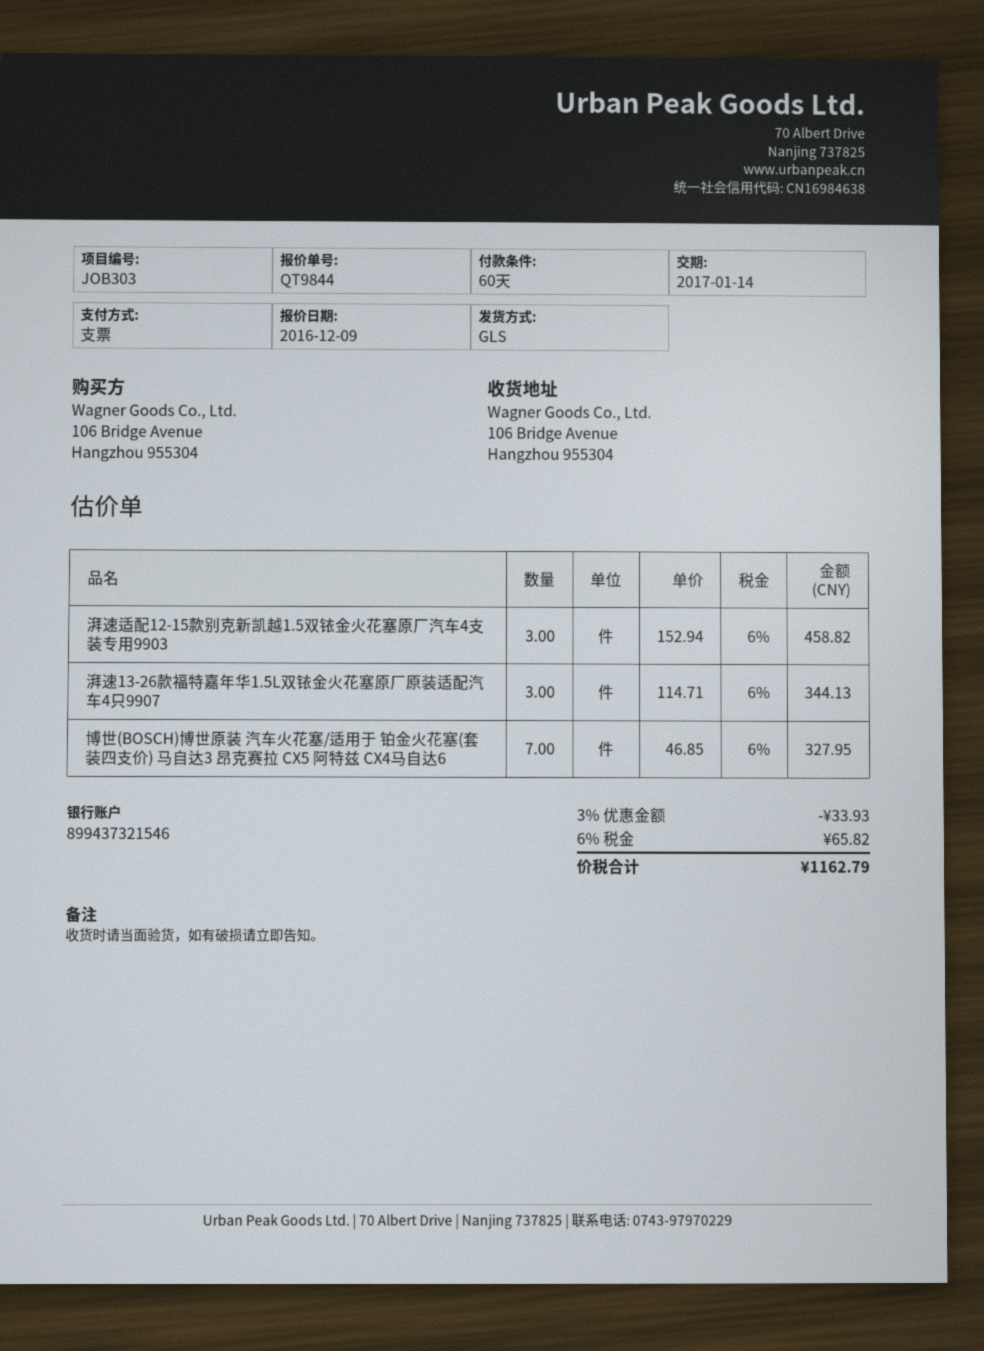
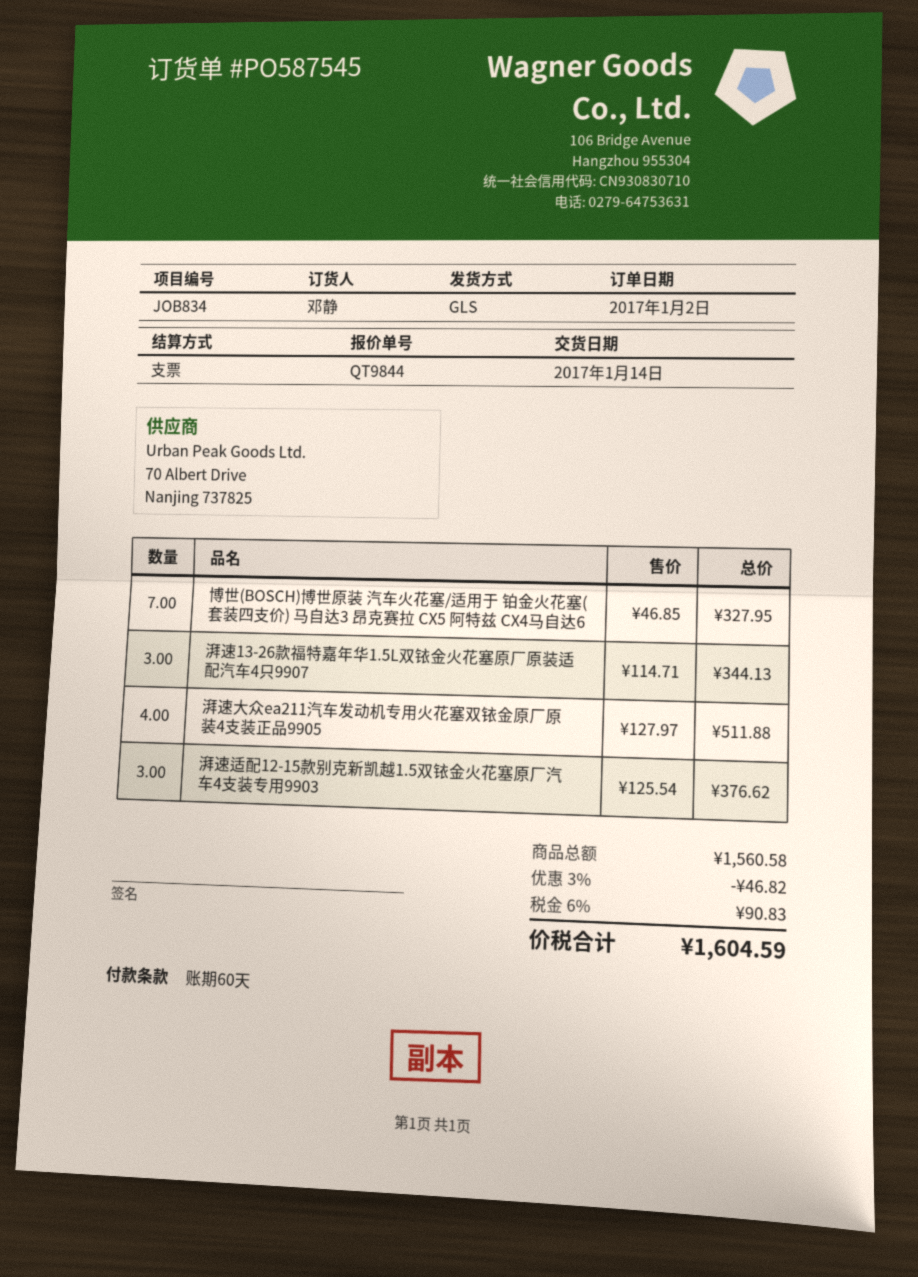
reference: JOB303 -> JOB834
湃速适配12-15款别克新凯越1.5双铱金火花塞原厂汽车4支装专用9903: 3 x 152.94 = 458.82 -> 3 x 125.54 = 376.62
湃速大众ea211汽车发动机专用火花塞双铱金原厂原装4支装正品9905: none -> 4 x 127.97 = 511.88
discount: 3% = 33.93 -> 3% = 46.82
tax: 6% = 65.82 -> 6% = 90.83
total: 1162.79 -> 1604.59

